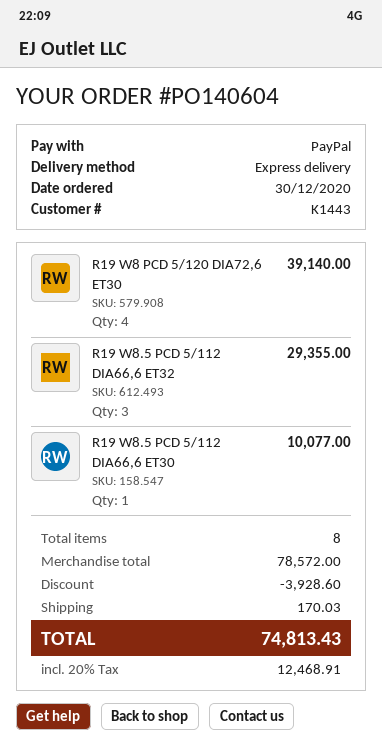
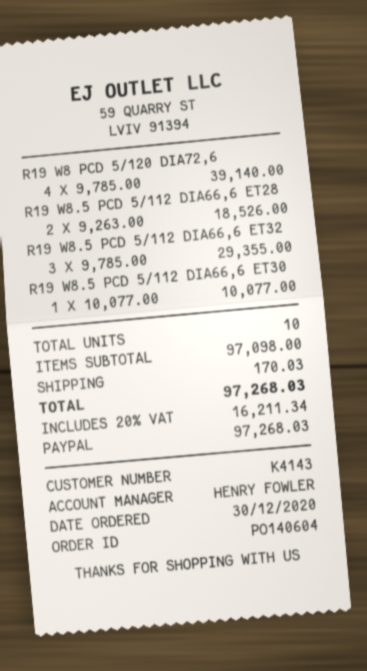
customer number: K1443 -> K4143
R19 W8.5 PCD 5/112 DIA66,6 ET28: none -> 2 for 18526.00
total quantity: 8 -> 10
subtotal: 78572.00 -> 97098.00
discount: 3928.60 -> none
tax: 20% = 12468.91 -> 20% = 16211.34
total: 74813.43 -> 97268.03

